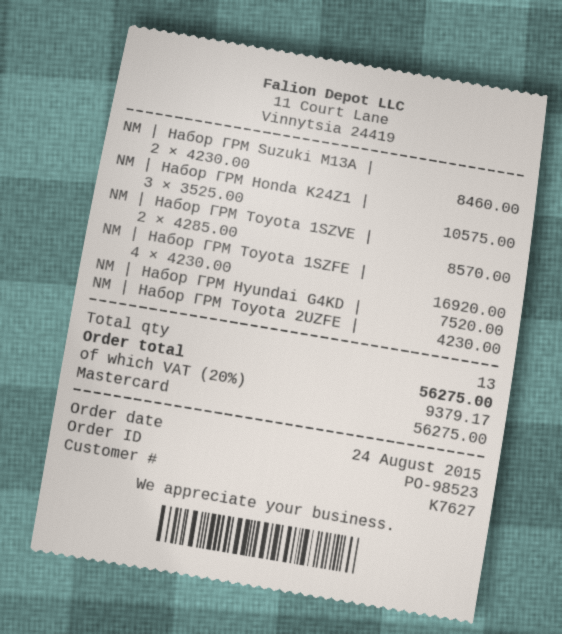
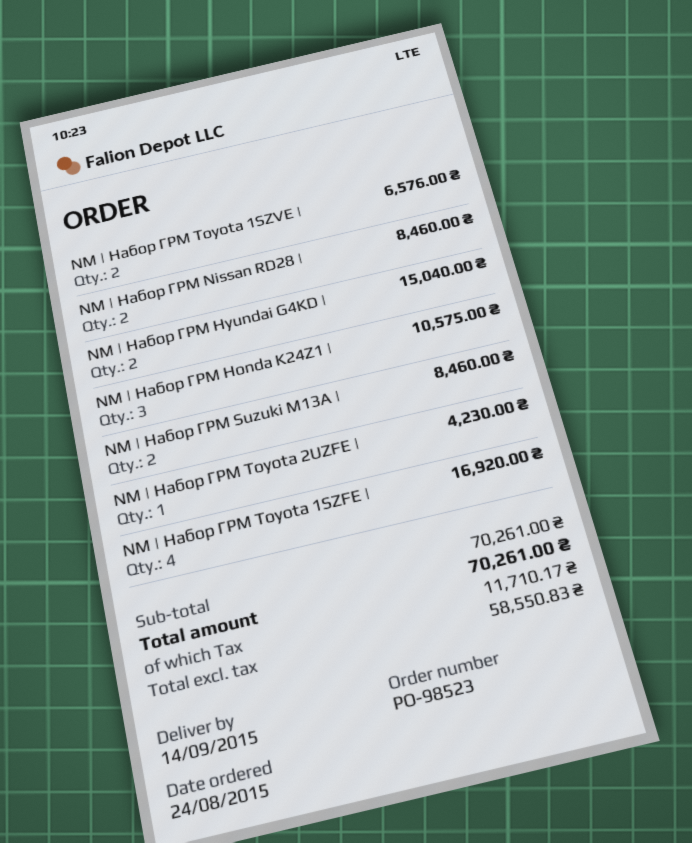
NM | Набор ГРМ Toyota 1SZVE |: 2 for 8570.00 -> 2 for 6576.00
NM | Набор ГРМ Hyundai G4KD |: 1 for 7520.00 -> 2 for 15040.00
NM | Набор ГРМ Nissan RD28 |: none -> 2 for 8460.00
tax: 9379.17 -> 11710.17
total: 56275.00 -> 70261.00

